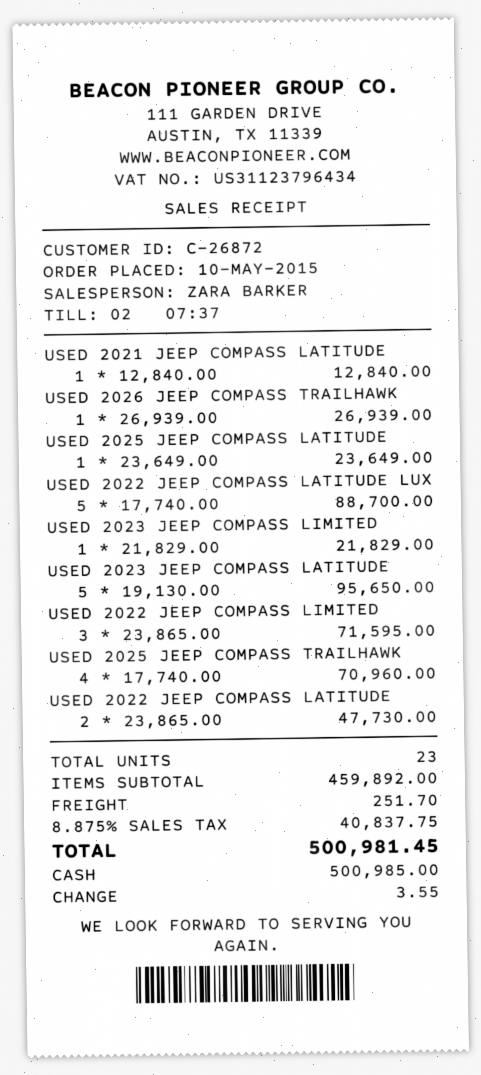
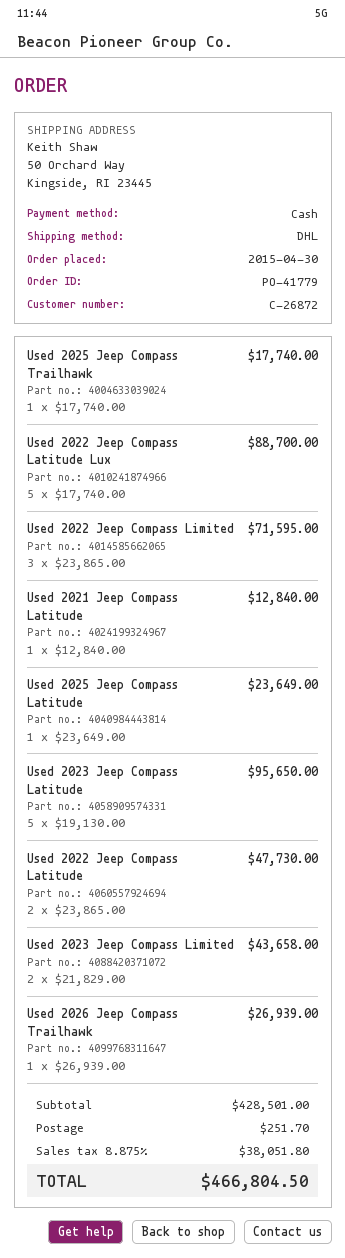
order date: 2015-05-10 -> 2015-04-30
USED 2023 JEEP COMPASS LIMITED: 1 x 21829.00 = 21829.00 -> 2 x 21829.00 = 43658.00
USED 2025 JEEP COMPASS TRAILHAWK: 4 x 17740.00 = 70960.00 -> 1 x 17740.00 = 17740.00
subtotal: 459892.00 -> 428501.00
tax: 8.875% = 40837.75 -> 8.875% = 38051.80
total: 500981.45 -> 466804.50

